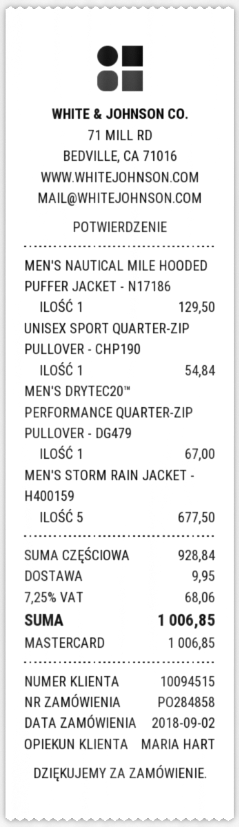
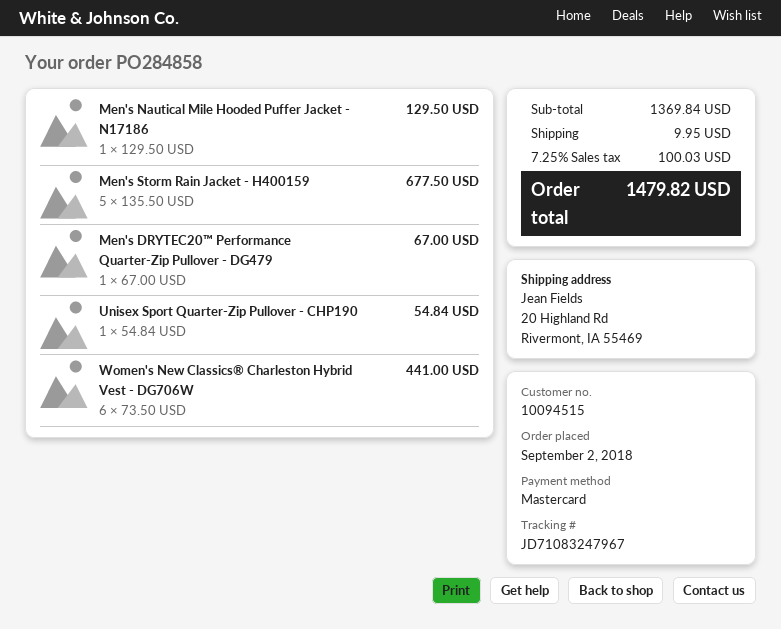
Women's New Classics® Charleston Hybrid Vest - DG706W: none -> 6 for 441.00
subtotal: 928.84 -> 1369.84
tax: 7.25% = 68.06 -> 7.25% = 100.03
total: 1006.85 -> 1479.82

